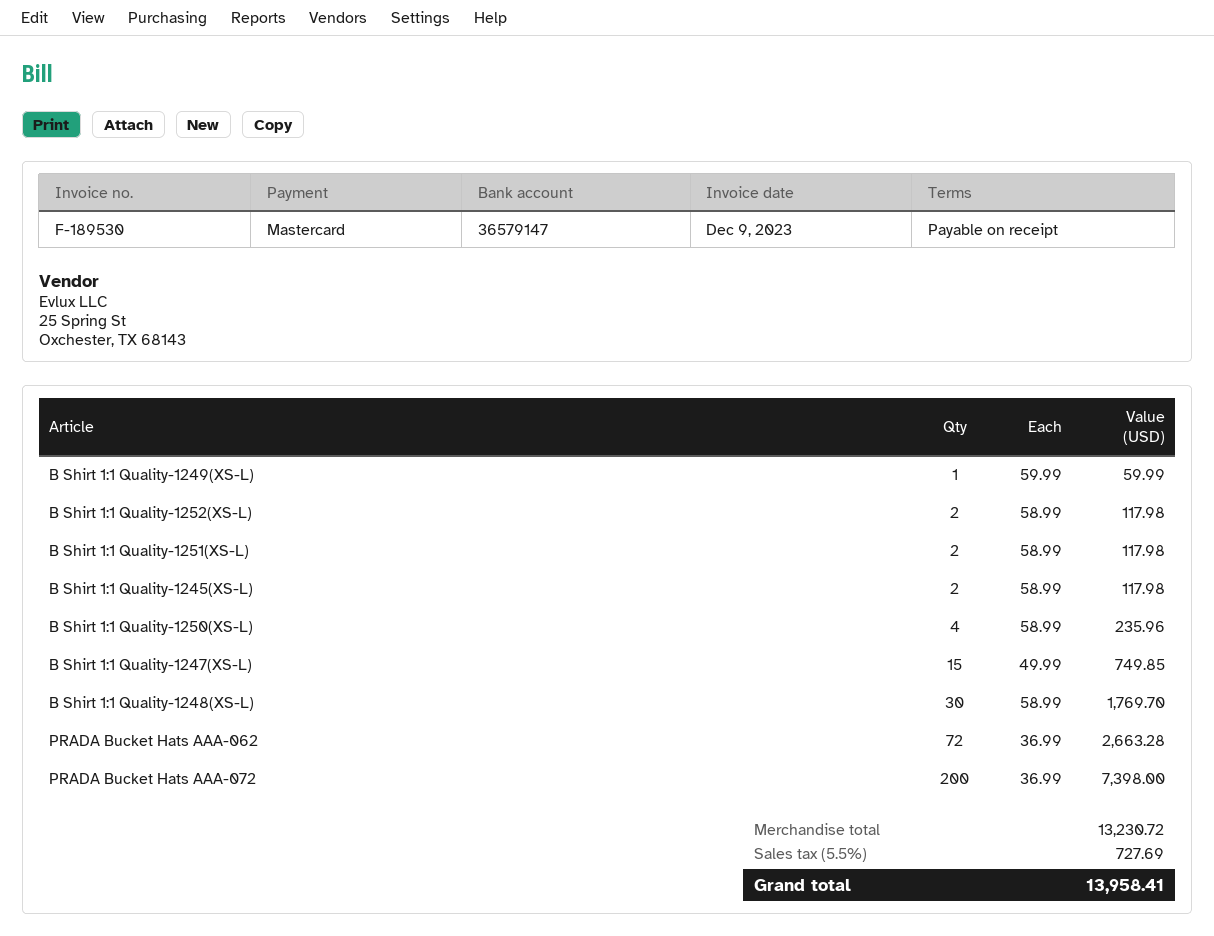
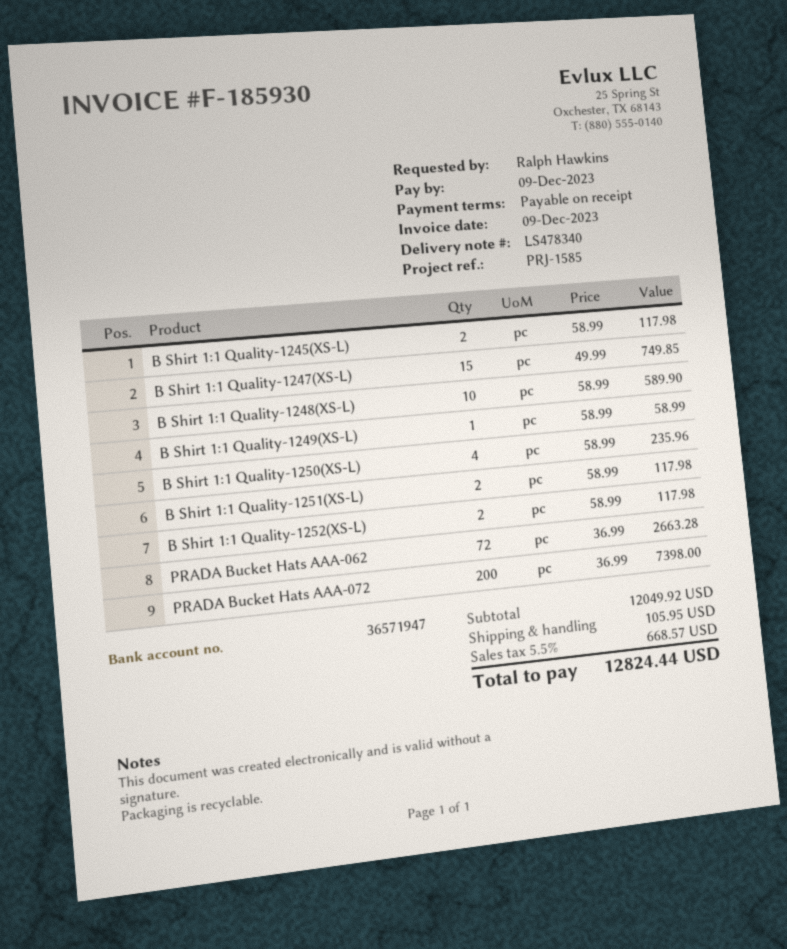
invoice number: F-189530 -> F-185930
bank account: 36579147 -> 36571947
B Shirt 1:1 Quality-1249(XS-L): 1 x 59.99 = 59.99 -> 1 x 58.99 = 58.99
B Shirt 1:1 Quality-1248(XS-L): 30 x 58.99 = 1769.70 -> 10 x 58.99 = 589.90
subtotal: 13230.72 -> 12049.92
shipping: none -> 105.95
tax: 5.5% = 727.69 -> 5.5% = 668.57
total: 13958.41 -> 12824.44

